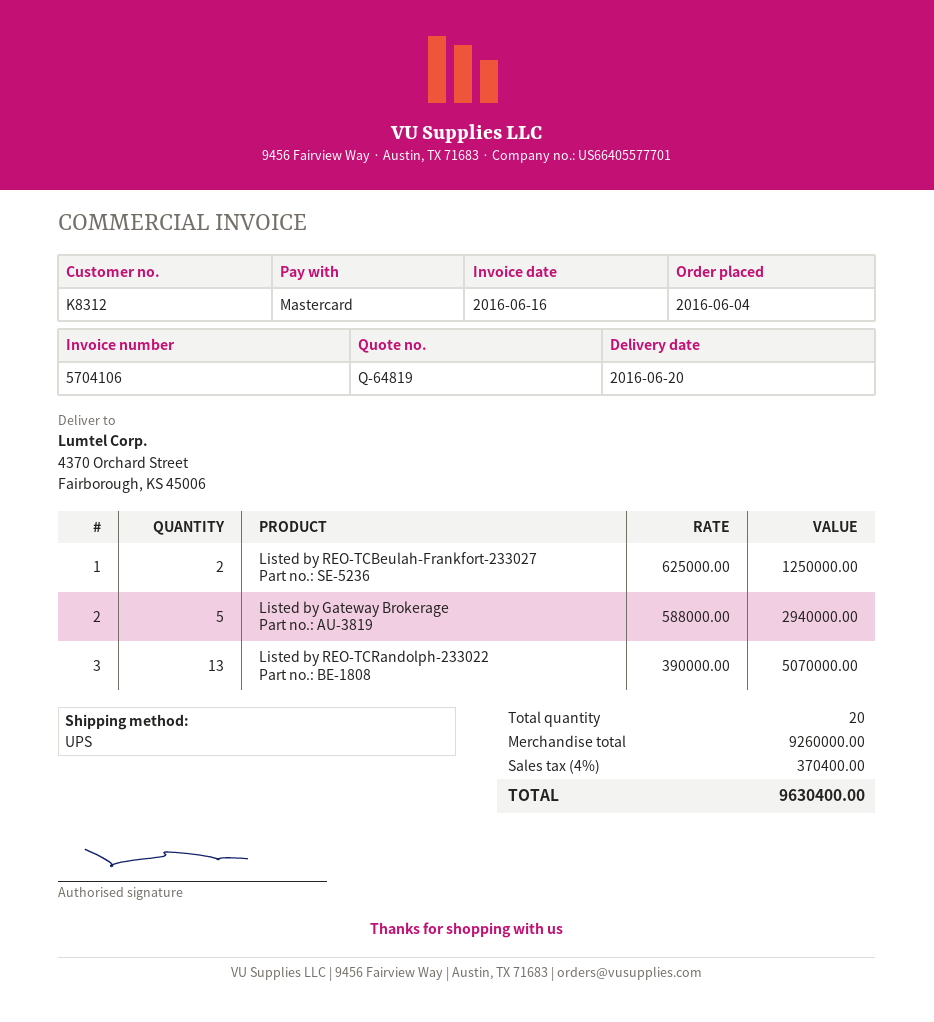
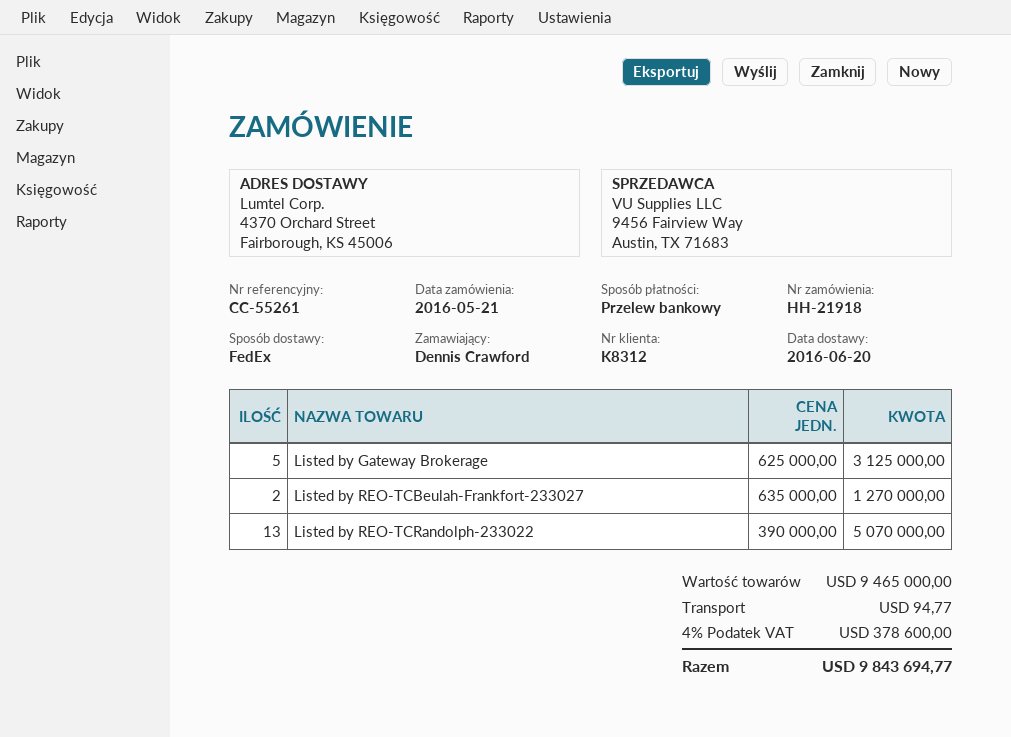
order date: 2016-06-04 -> 2016-05-21
payment method: Mastercard -> bank transfer
shipping method: UPS -> FedEx
Listed by REO-TCBeulah-Frankfort-233027: 2 x 625000.00 = 1250000.00 -> 2 x 635000.00 = 1270000.00
Listed by Gateway Brokerage: 5 x 588000.00 = 2940000.00 -> 5 x 625000.00 = 3125000.00
subtotal: 9260000.00 -> 9465000.00
shipping: none -> 94.77
tax: 4% = 370400.00 -> 4% = 378600.00
total: 9630400.00 -> 9843694.77

